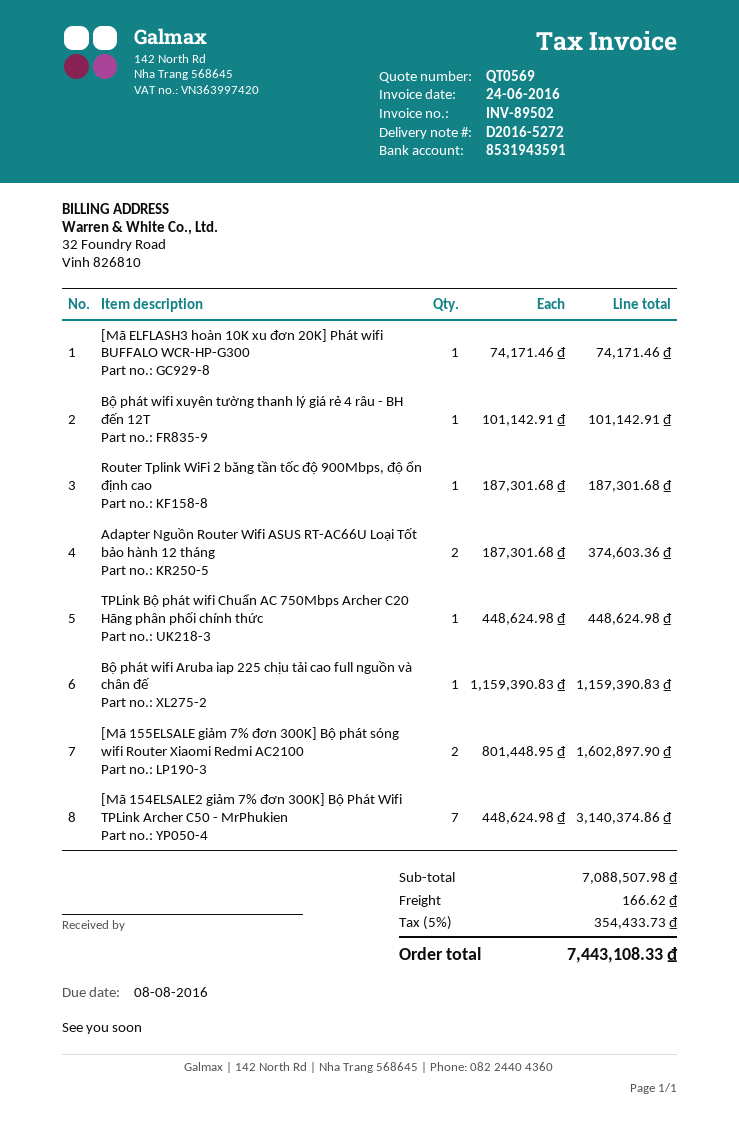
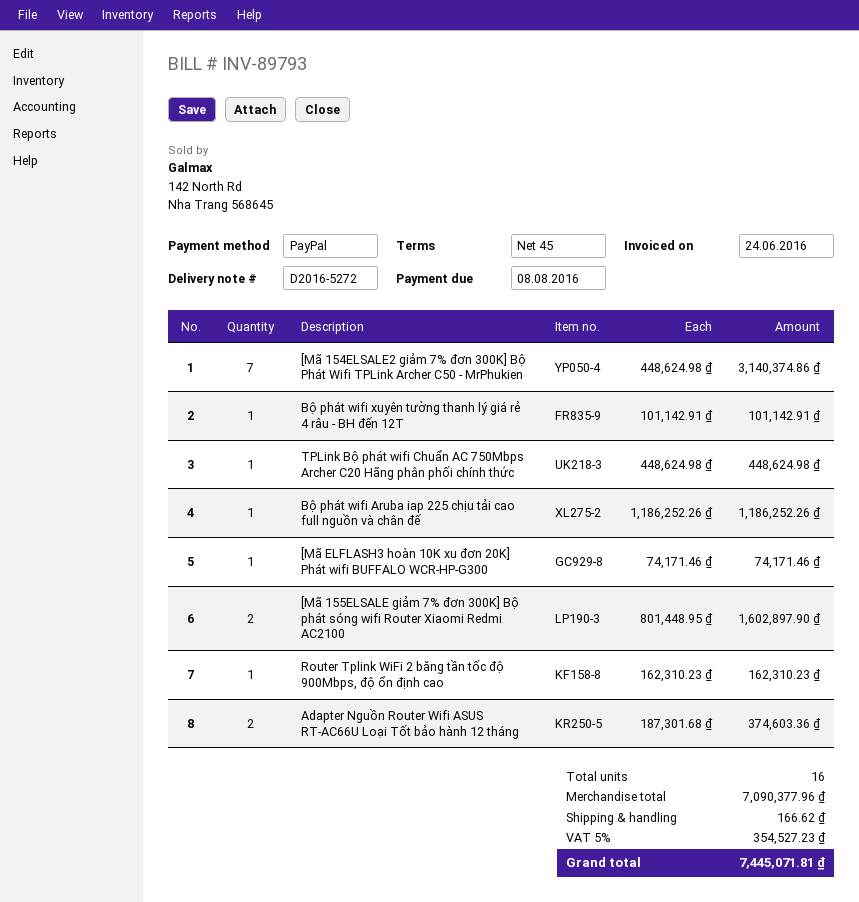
invoice number: INV-89502 -> INV-89793
Router Tplink WiFi 2 băng tần tốc độ 900Mbps, độ ổn định cao: 1 x 187301.68 = 187301.68 -> 1 x 162310.23 = 162310.23
Bộ phát wifi Aruba iap 225 chịu tải cao full nguồn và chân đế: 1 x 1159390.83 = 1159390.83 -> 1 x 1186252.26 = 1186252.26
subtotal: 7088507.98 -> 7090377.96
tax: 5% = 354433.73 -> 5% = 354527.23
total: 7443108.33 -> 7445071.81

